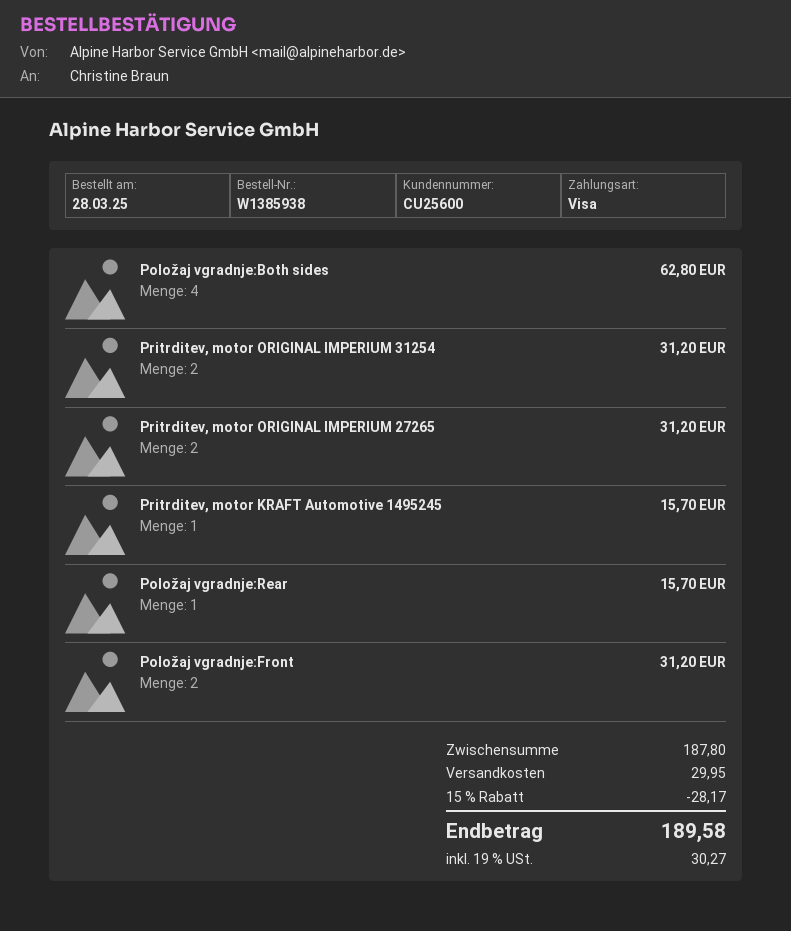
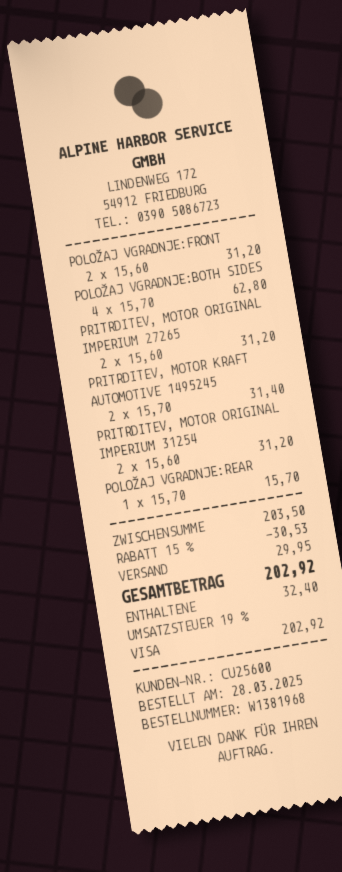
order number: W1385938 -> W1381968
Pritrditev, motor KRAFT Automotive 1495245: 1 for 15.70 -> 2 for 31.40
subtotal: 187.80 -> 203.50
discount: 15% = 28.17 -> 15% = 30.53
tax: 19% = 30.27 -> 19% = 32.40
total: 189.58 -> 202.92

